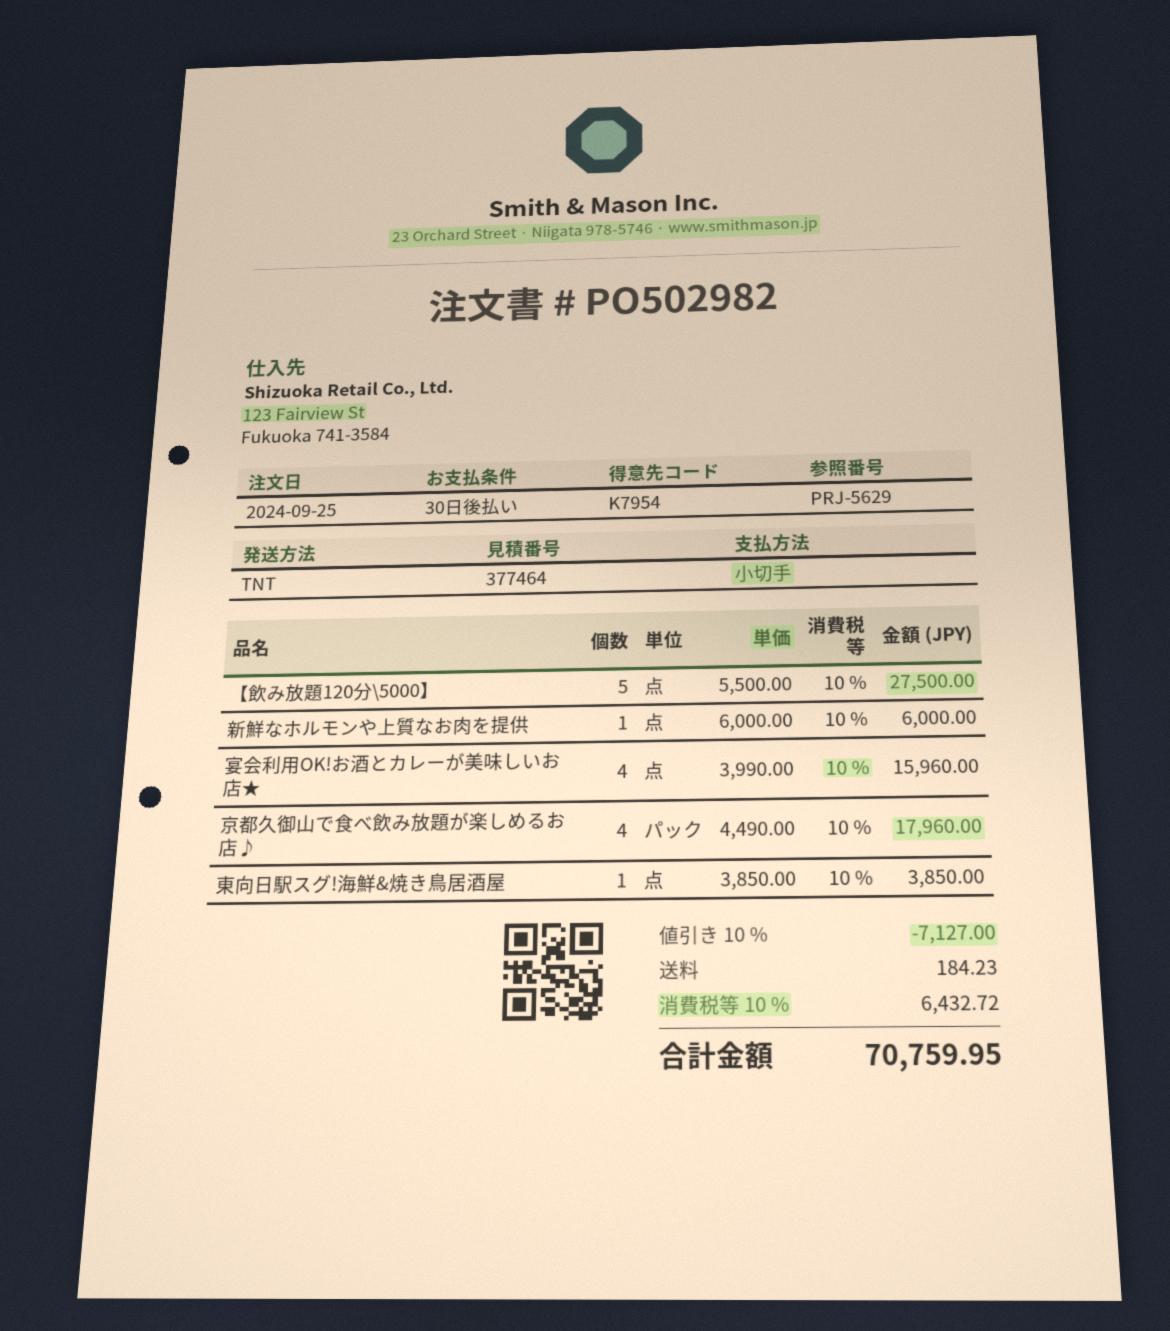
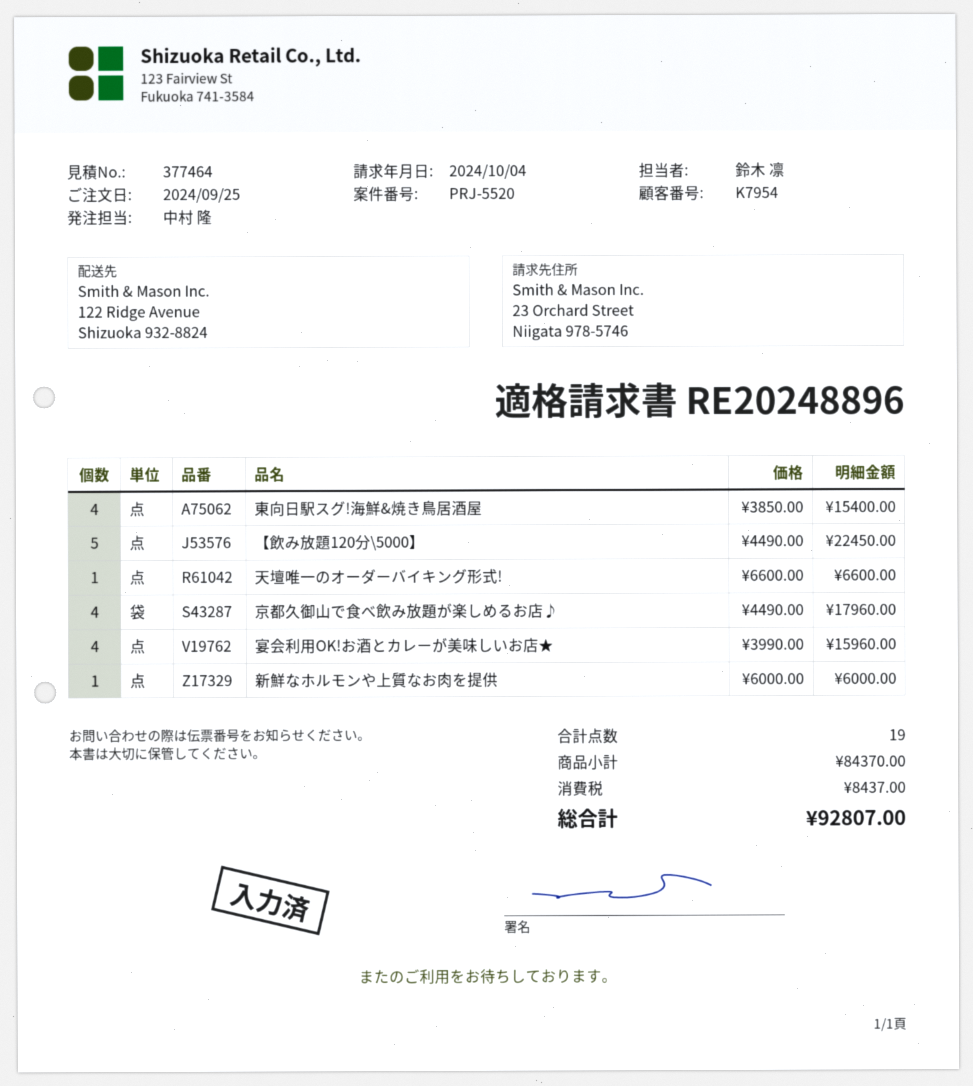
reference: PRJ-5629 -> PRJ-5520
【飲み放題120分\5000】: 5 x 5500.00 = 27500.00 -> 5 x 4490.00 = 22450.00
東向日駅スグ!海鮮&焼き鳥居酒屋: 1 x 3850.00 = 3850.00 -> 4 x 3850.00 = 15400.00
天壇唯一のオーダーバイキング形式!: none -> 1 x 6600.00 = 6600.00
discount: 10% = 7127.00 -> none
shipping: 184.23 -> none
tax: 6432.72 -> 8437.00
total: 70759.95 -> 92807.00

